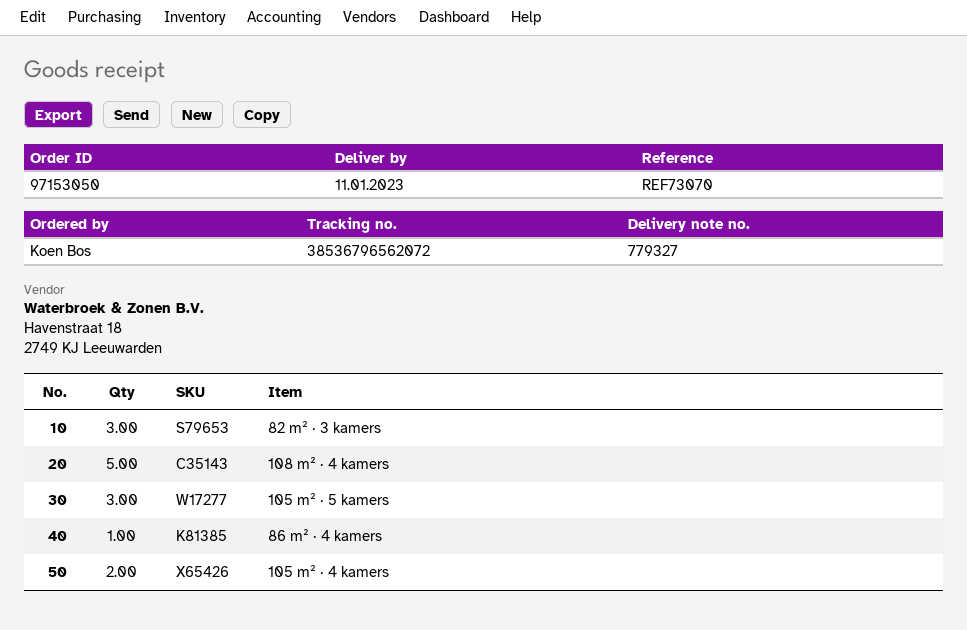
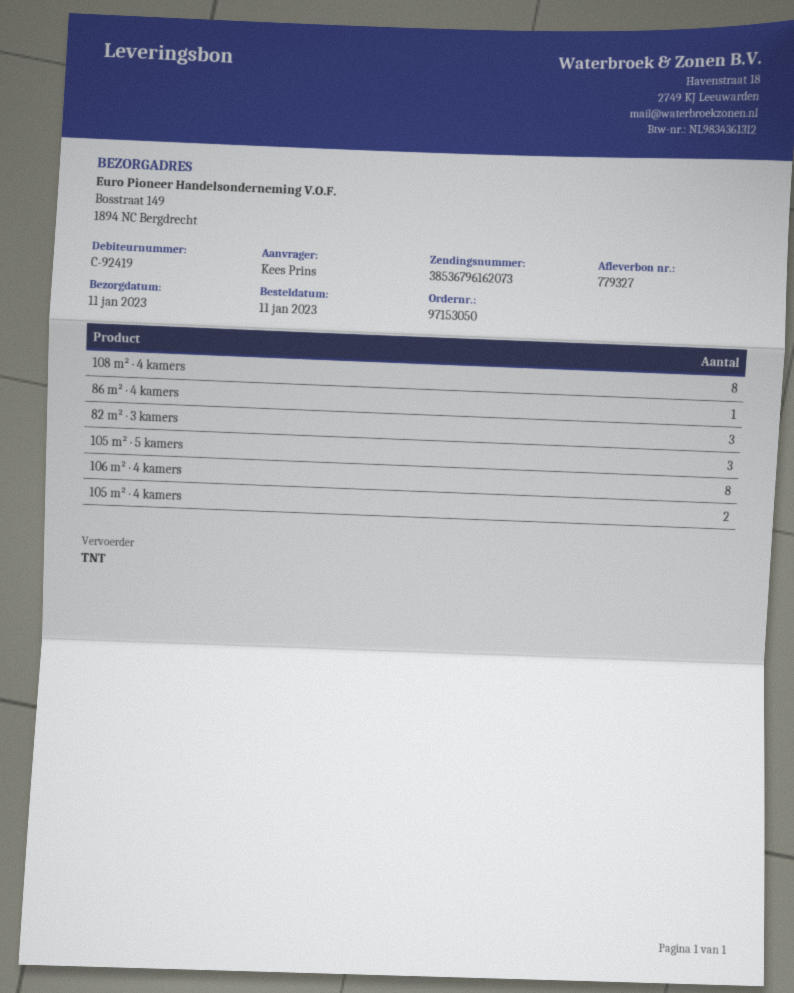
ordered by: Koen Bos -> Kees Prins
tracking number: 38536796562072 -> 38536796162073
108 m² · 4 kamers: 5 -> 8
106 m² · 4 kamers: none -> 8

